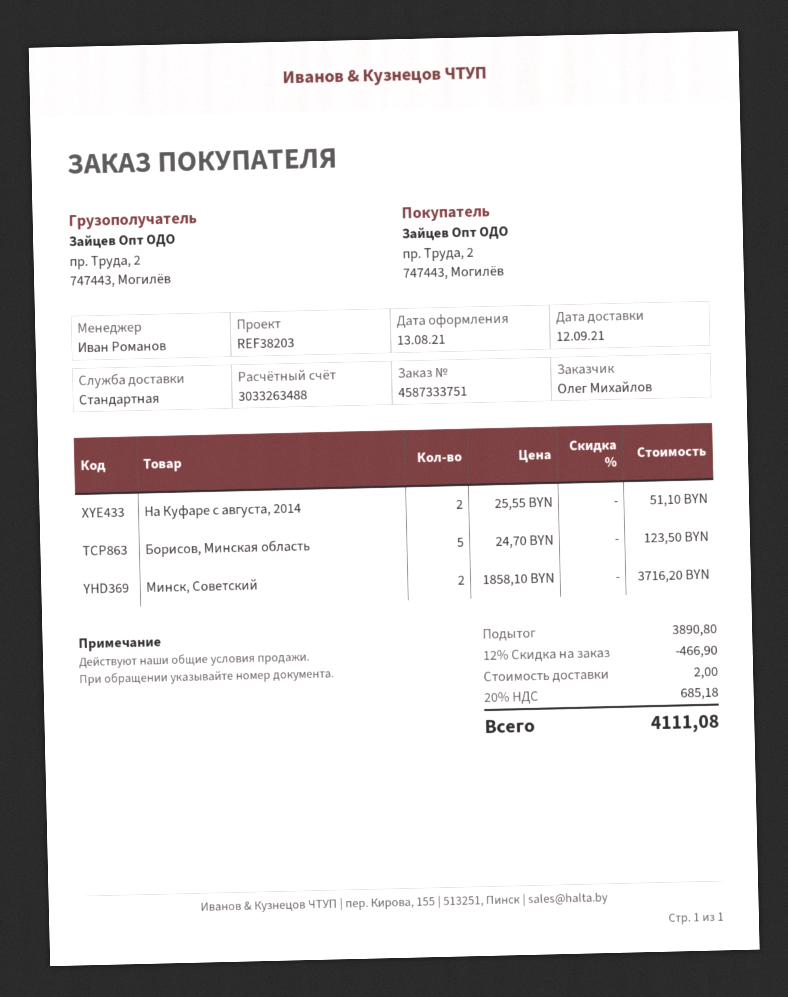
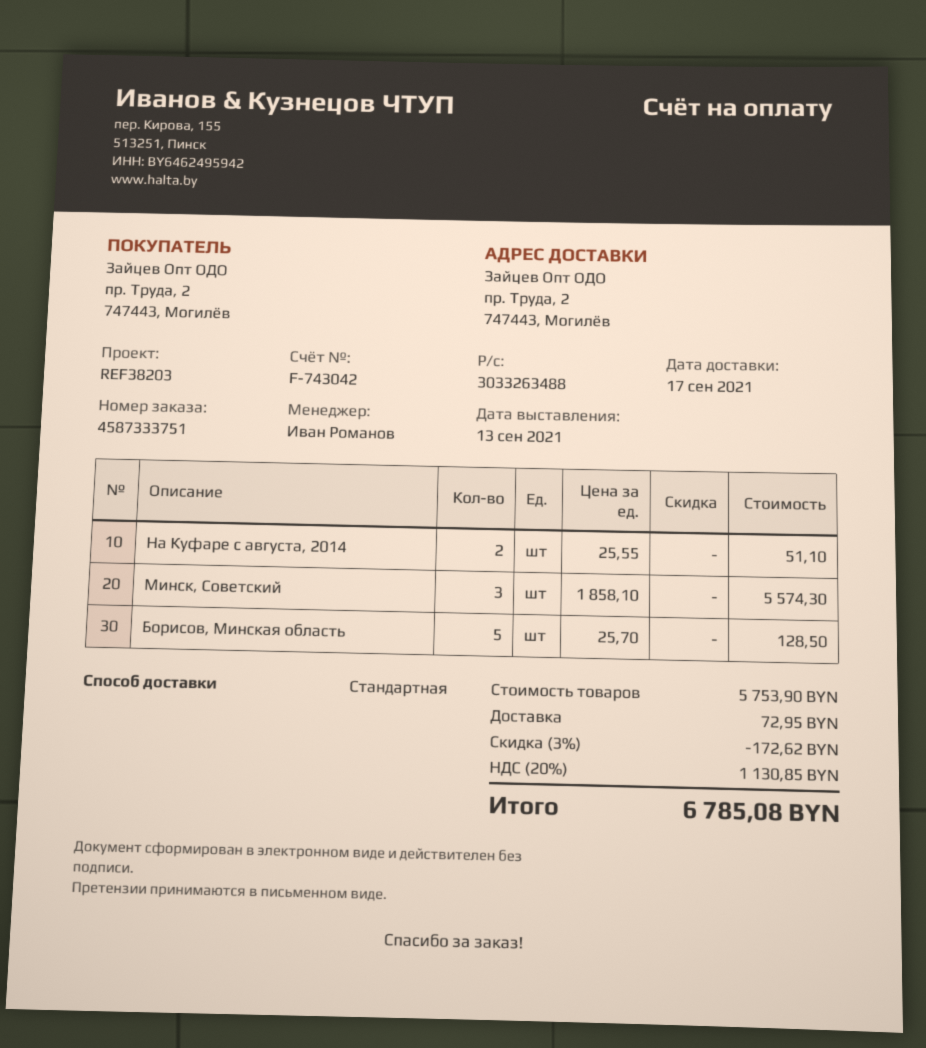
delivery date: 2021-09-12 -> 2021-09-17
Борисов, Минская область: 5 x 24.70 = 123.50 -> 5 x 25.70 = 128.50
Минск, Советский: 2 x 1858.10 = 3716.20 -> 3 x 1858.10 = 5574.30
subtotal: 3890.80 -> 5753.90
discount: 12% = 466.90 -> 3% = 172.62
shipping: 2.00 -> 72.95
tax: 20% = 685.18 -> 20% = 1130.85
total: 4111.08 -> 6785.08

